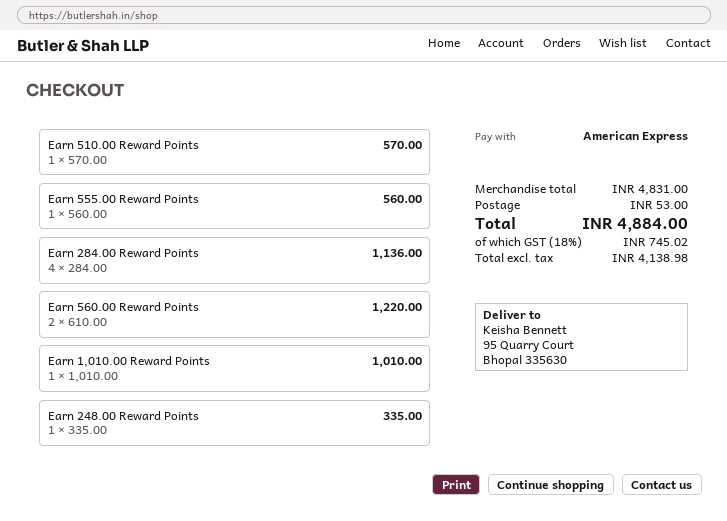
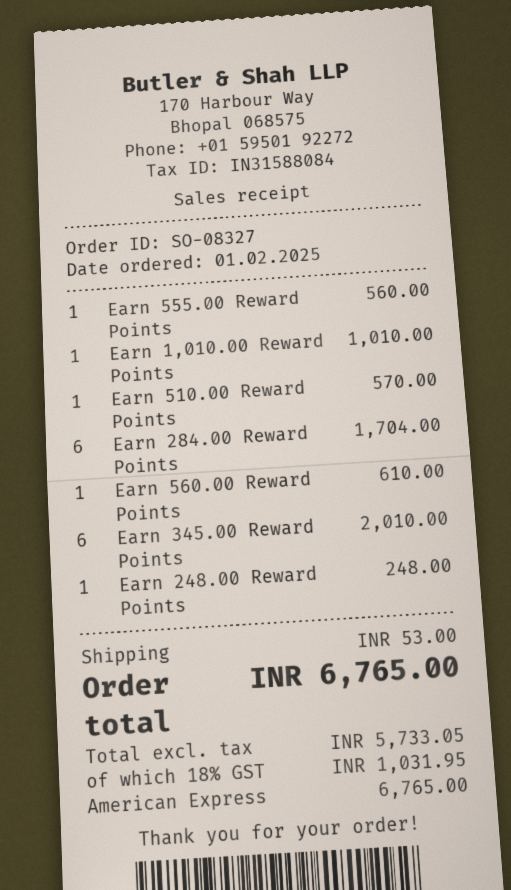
Earn 284.00 Reward Points: 4 for 1136.00 -> 6 for 1704.00
Earn 560.00 Reward Points: 2 for 1220.00 -> 1 for 610.00
Earn 248.00 Reward Points: 1 for 335.00 -> 1 for 248.00
Earn 345.00 Reward Points: none -> 6 for 2010.00
net: 4138.98 -> 5733.05
tax: 18% = 745.02 -> 18% = 1031.95
total: 4884.00 -> 6765.00

